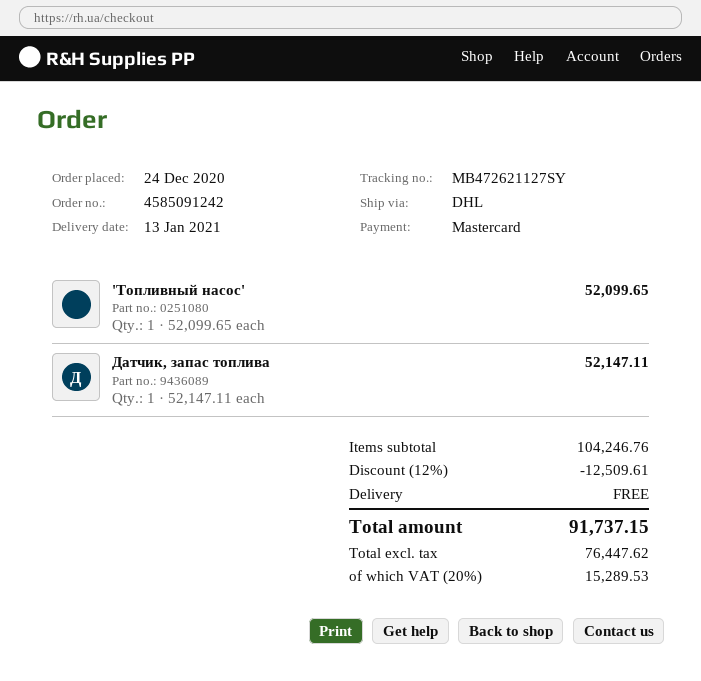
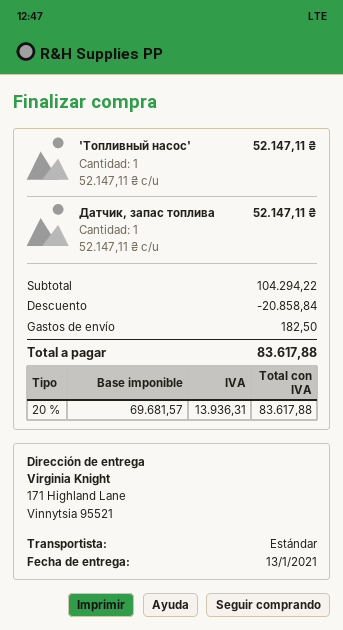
shipping method: DHL -> standard
'Топливный насос': 1 x 52099.65 = 52099.65 -> 1 x 52147.11 = 52147.11
subtotal: 104246.76 -> 104294.22
discount: 12509.61 -> 20858.84
shipping: 0.00 -> 182.50
net: 76447.62 -> 69681.57
tax: 20% = 15289.53 -> 20% = 13936.31
total: 91737.15 -> 83617.88

